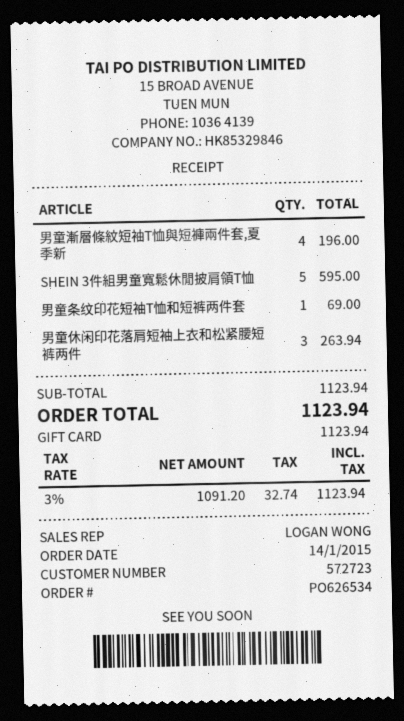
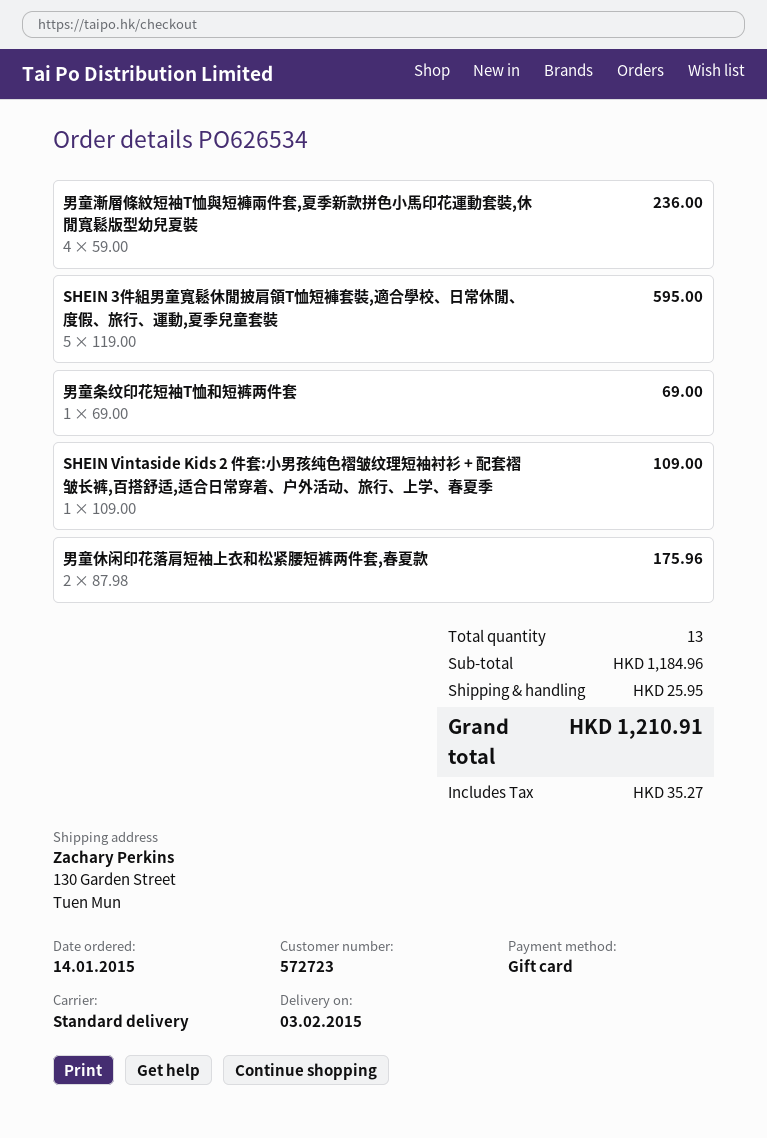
男童漸層條紋短袖T恤與短褲兩件套,夏季新: 4 for 196.00 -> 4 for 236.00
男童休闲印花落肩短袖上衣和松紧腰短裤两件: 3 for 263.94 -> 2 for 175.96
SHEIN Vintaside Kids 2 件套:小男孩纯色褶皱纹理短袖衬衫 + 配套褶皱长裤,百搭舒适,适合日常穿着、户外活动、旅行、上学、春夏季: none -> 1 for 109.00
subtotal: 1123.94 -> 1184.96
shipping: none -> 25.95
tax: 32.74 -> 35.27
total: 1123.94 -> 1210.91

